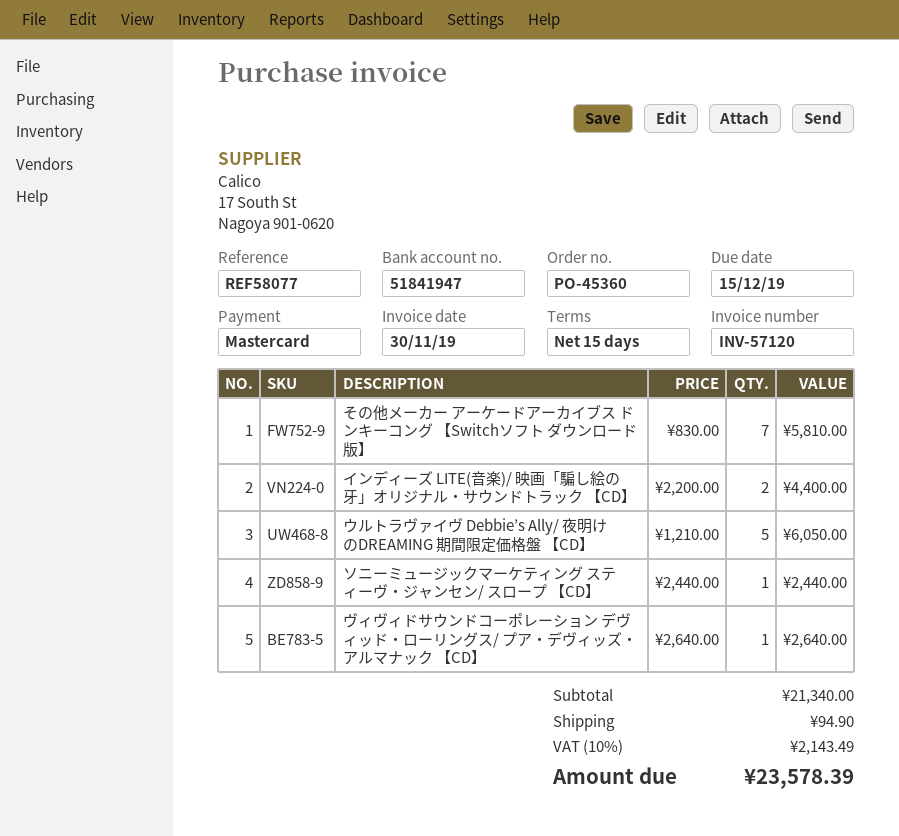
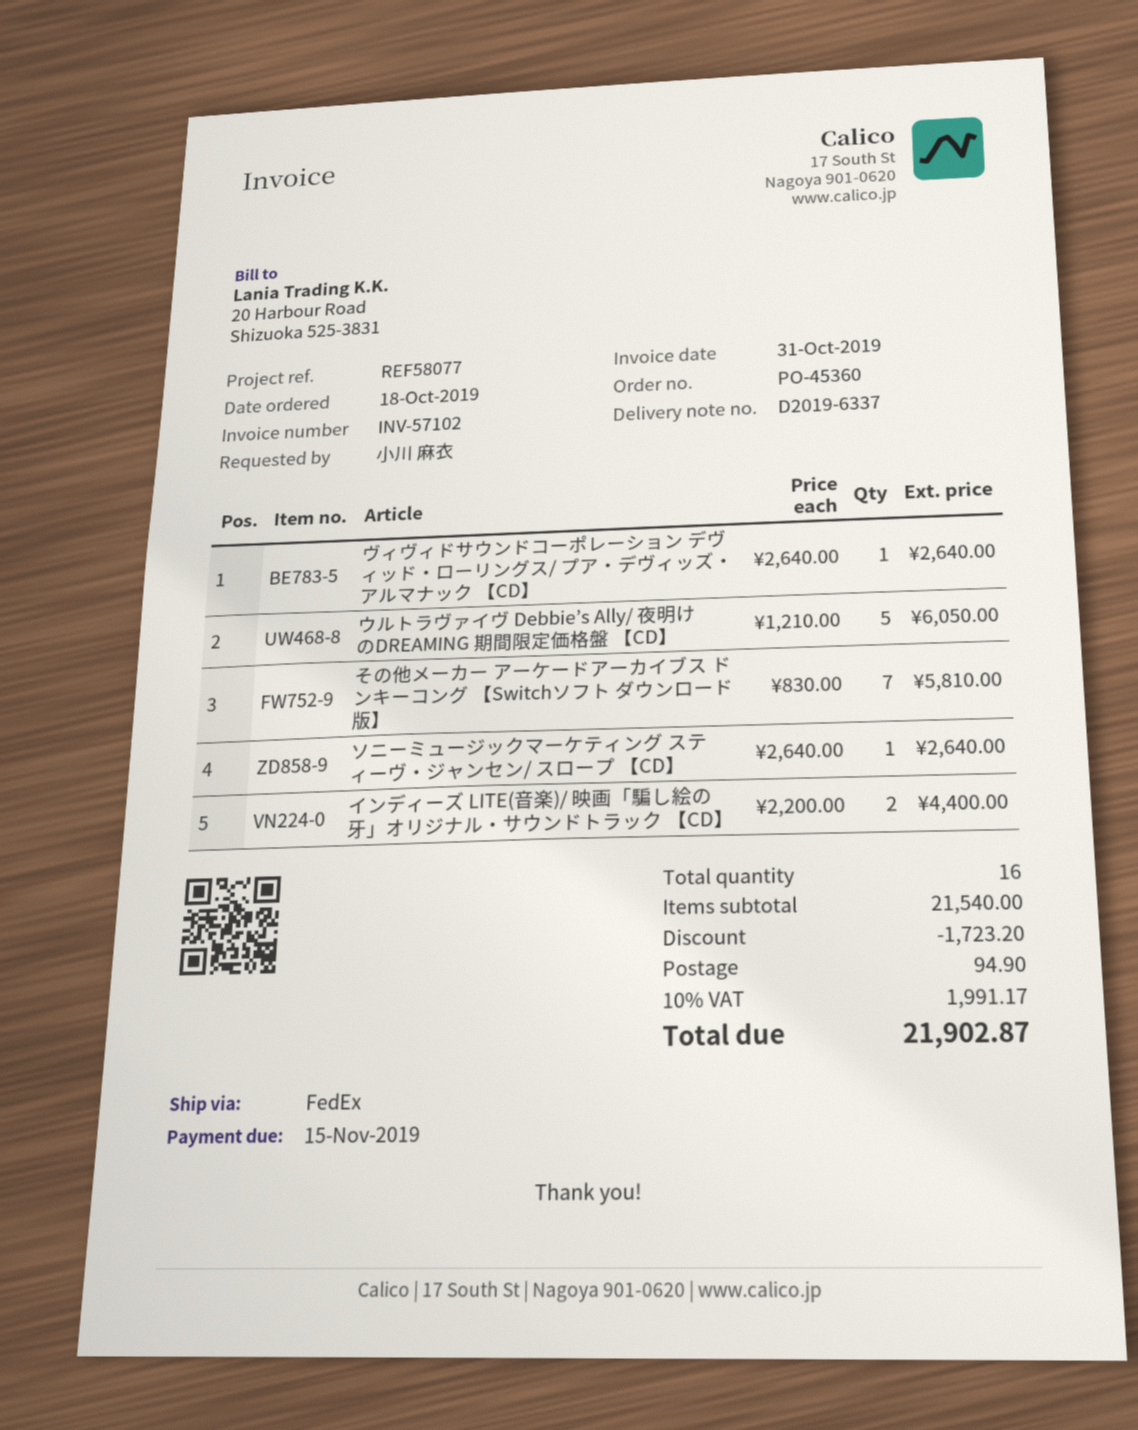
invoice number: INV-57120 -> INV-57102
invoice date: 2019-11-30 -> 2019-10-31
due date: 2019-12-15 -> 2019-11-15
ソニーミュージックマーケティング スティーヴ・ジャンセン/ スロープ 【CD】: 1 x 2440.00 = 2440.00 -> 1 x 2640.00 = 2640.00
subtotal: 21340.00 -> 21540.00
discount: none -> 1723.20
tax: 10% = 2143.49 -> 10% = 1991.17
total: 23578.39 -> 21902.87

